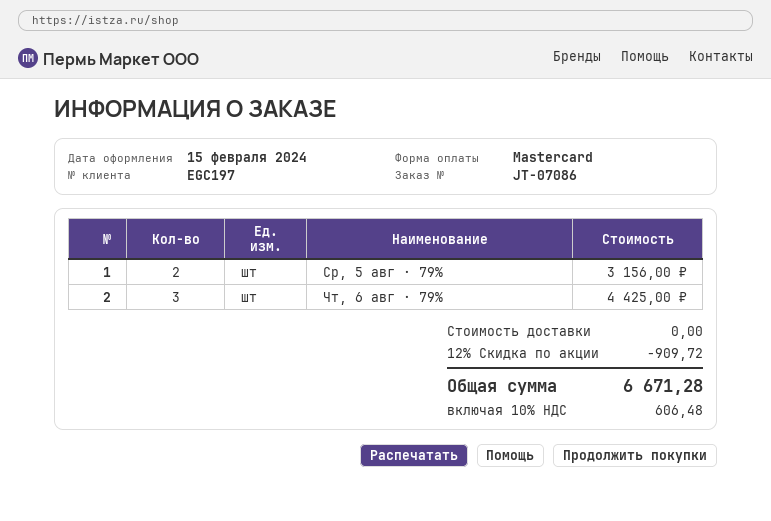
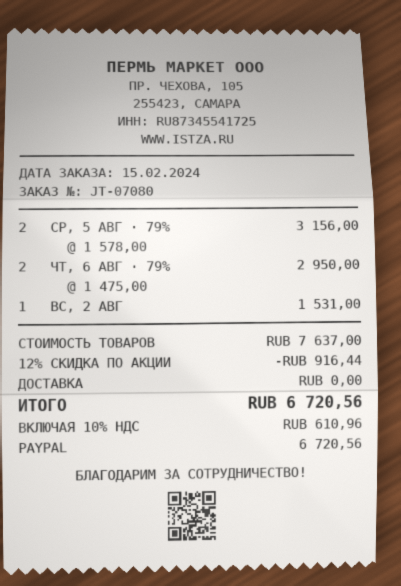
order number: JT-07086 -> JT-07080
payment method: Mastercard -> PayPal
Чт, 6 авг · 79%: 3 for 4425.00 -> 2 for 2950.00
ВС, 2 АВГ: none -> 1 for 1531.00
discount: 12% = 909.72 -> 12% = 916.44
tax: 10% = 606.48 -> 10% = 610.96
total: 6671.28 -> 6720.56

